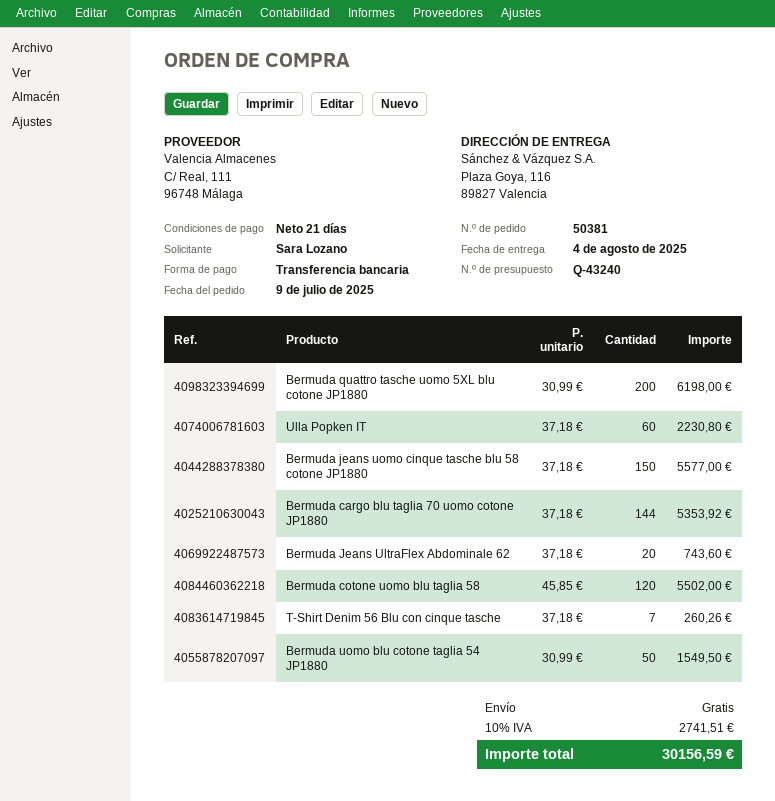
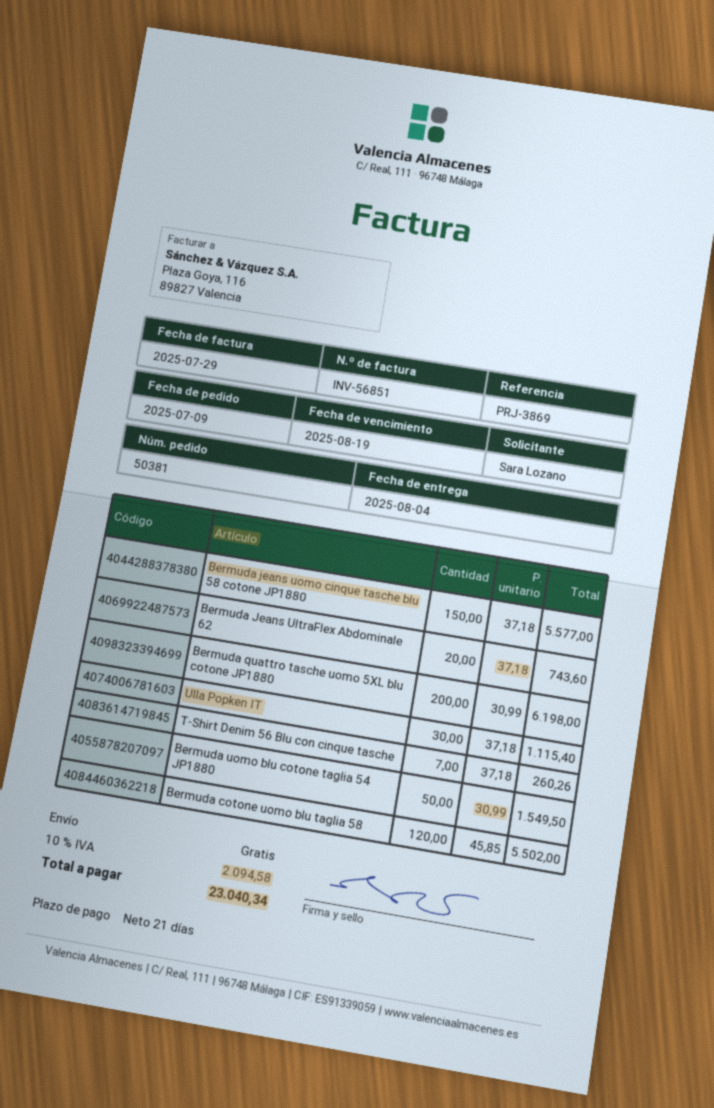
Ulla Popken IT: 60 x 37.18 = 2230.80 -> 30 x 37.18 = 1115.40
Bermuda cargo blu taglia 70 uomo cotone JP1880: 144 x 37.18 = 5353.92 -> none
tax: 10% = 2741.51 -> 10% = 2094.58
total: 30156.59 -> 23040.34

